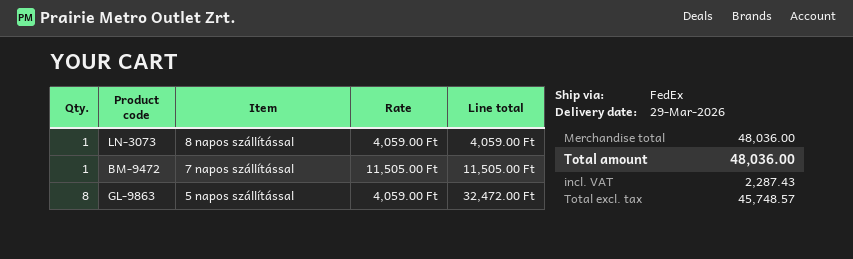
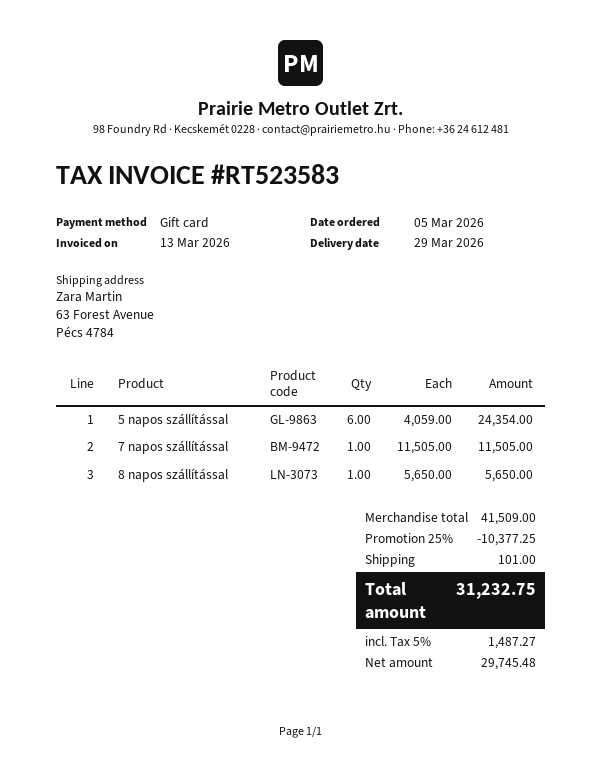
8 napos szállítással: 1 x 4059.00 = 4059.00 -> 1 x 5650.00 = 5650.00
5 napos szállítással: 8 x 4059.00 = 32472.00 -> 6 x 4059.00 = 24354.00
subtotal: 48036.00 -> 41509.00
discount: none -> 25% = 10377.25
shipping: none -> 101.00
net: 45748.57 -> 29745.48
tax: 2287.43 -> 1487.27
total: 48036.00 -> 31232.75

